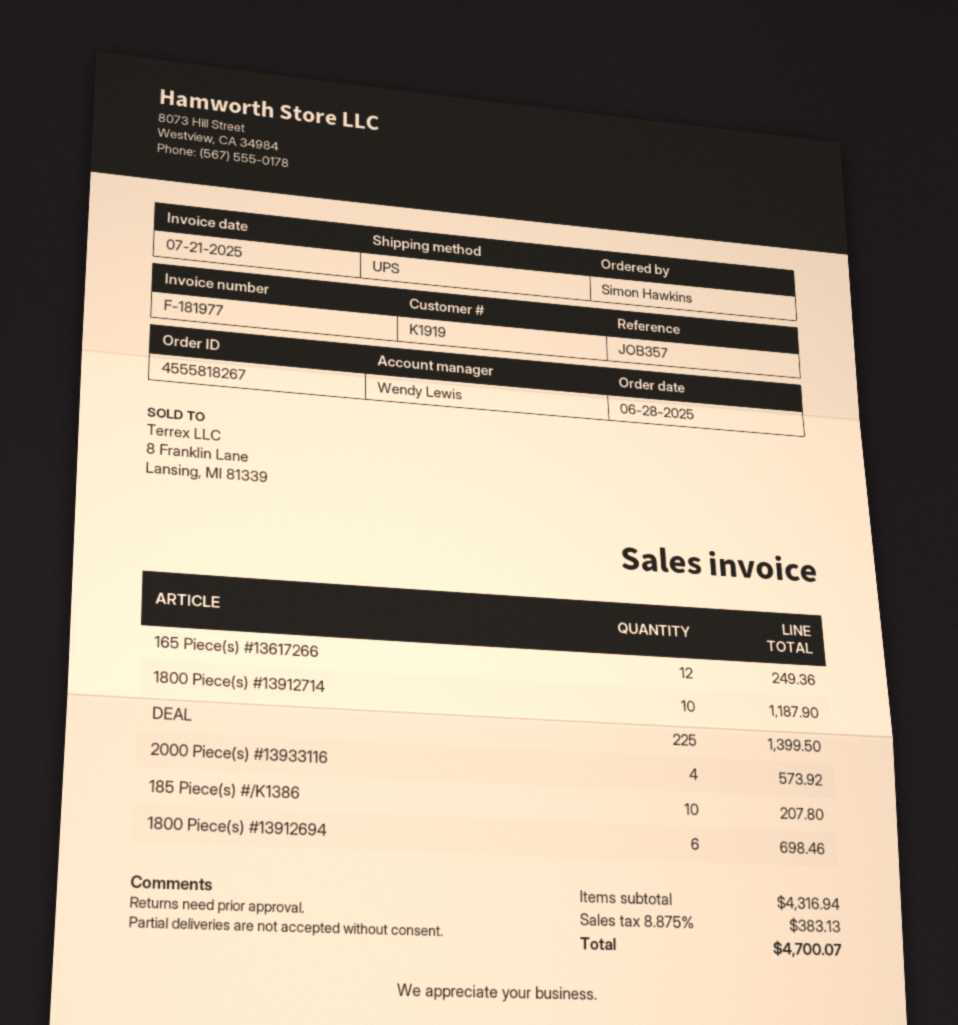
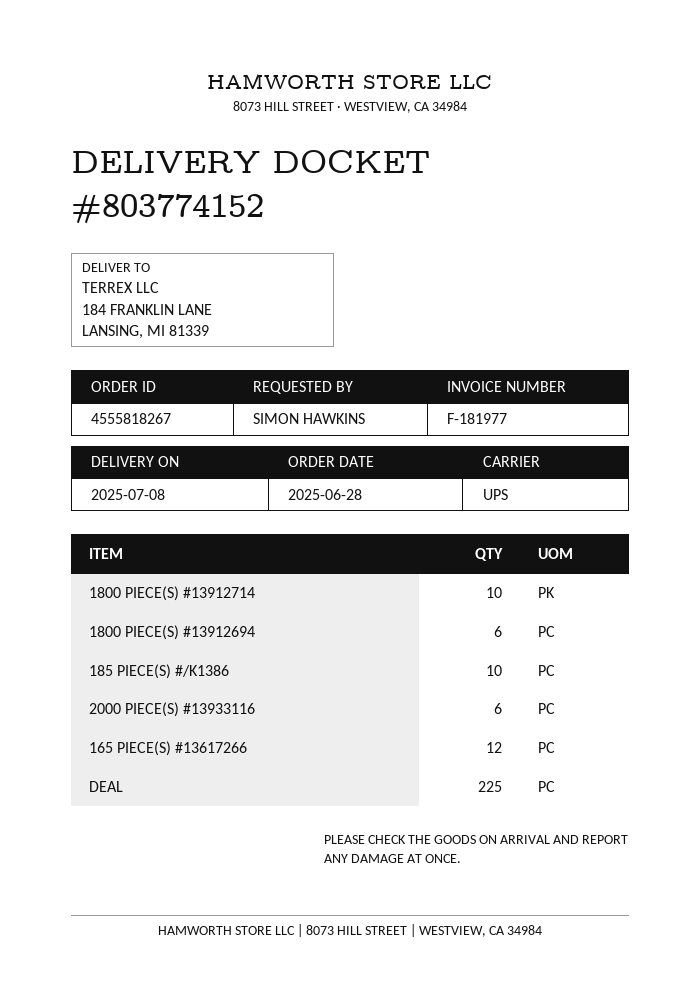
2000 Piece(s) #13933116: 4 -> 6

